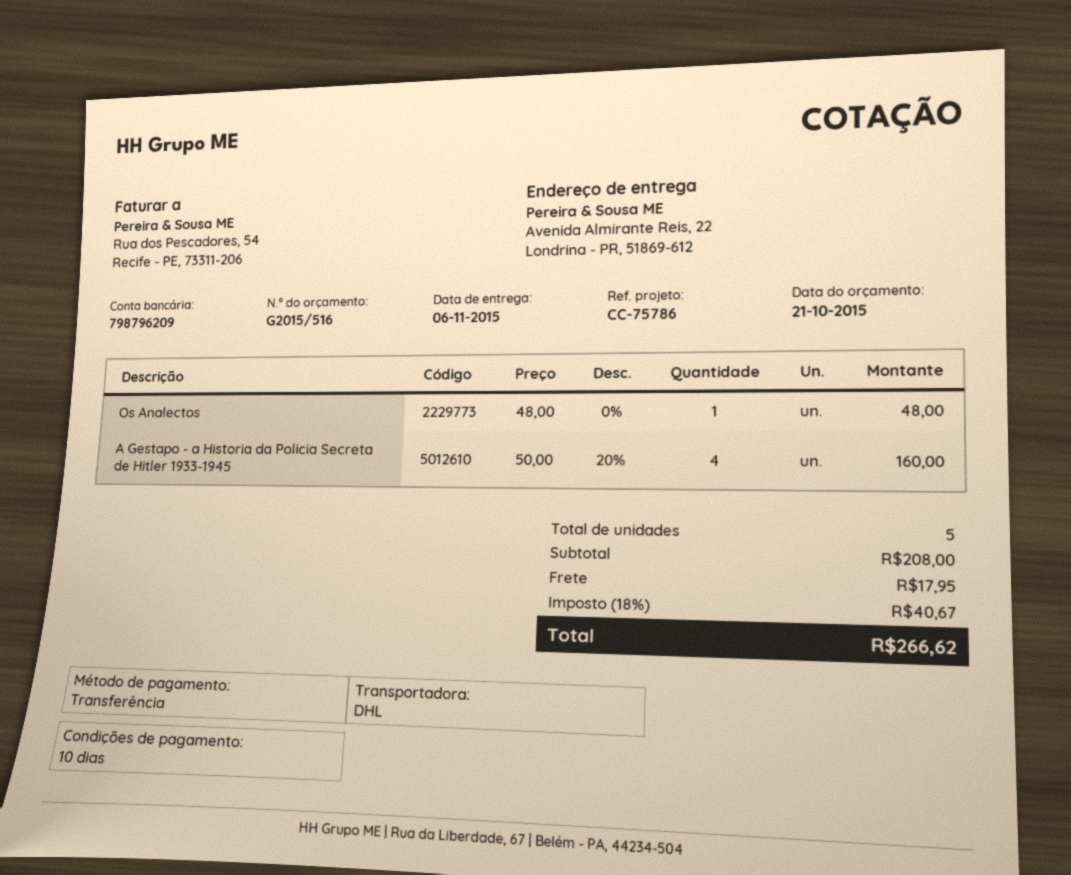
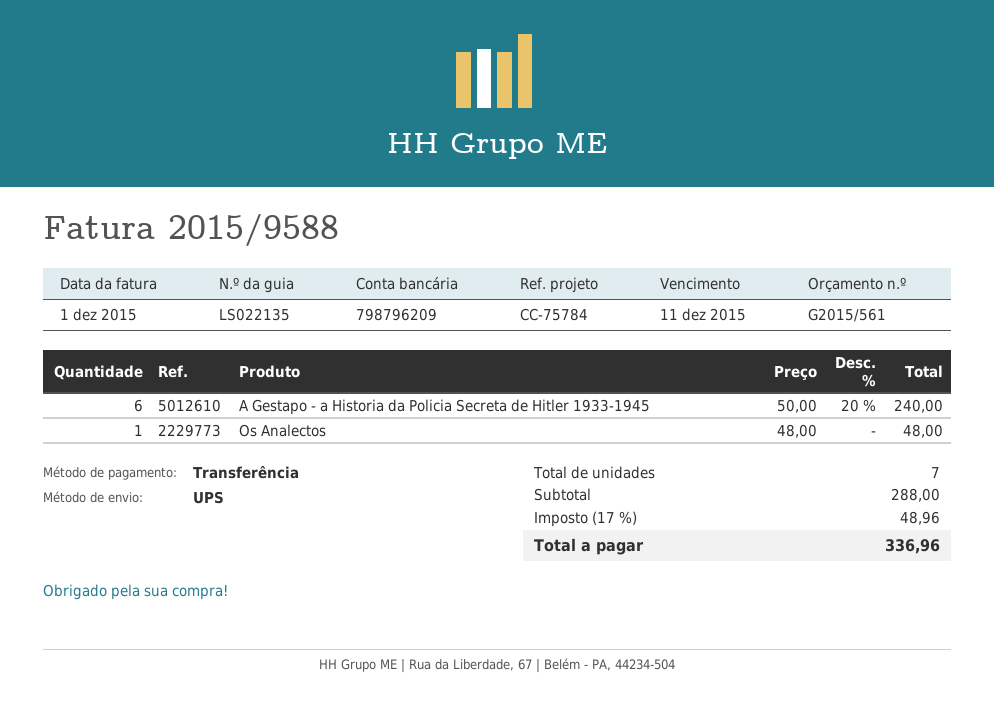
quote number: G2015/516 -> G2015/561
reference: CC-75786 -> CC-75784
shipping method: DHL -> UPS
A Gestapo - a Historia da Policia Secreta de Hitler 1933-1945: 4 x 50.00 - 20% = 160.00 -> 6 x 50.00 - 20% = 240.00
total quantity: 5 -> 7
subtotal: 208.00 -> 288.00
shipping: 17.95 -> none
tax: 18% = 40.67 -> 17% = 48.96
total: 266.62 -> 336.96

